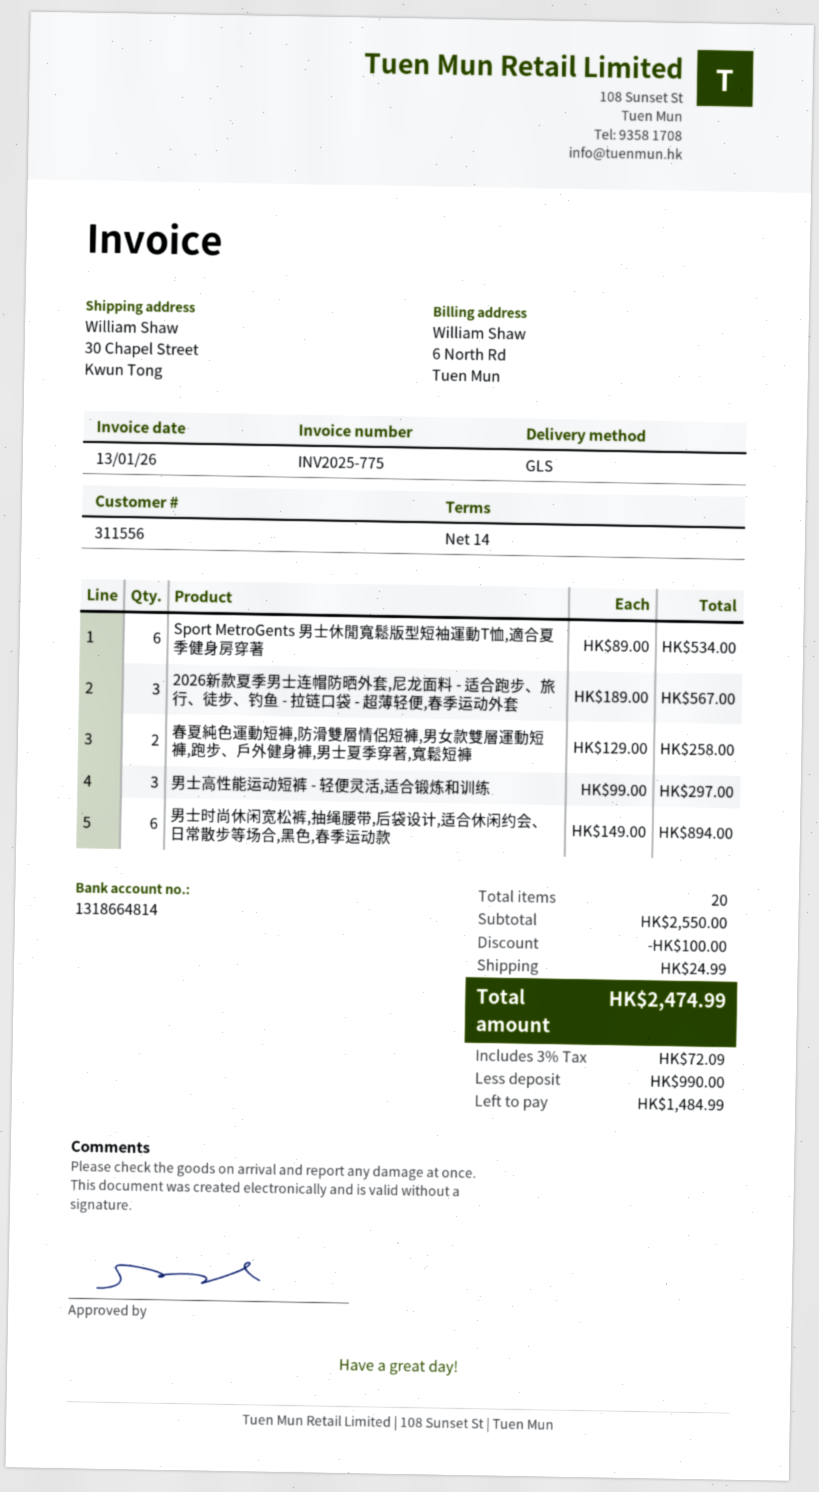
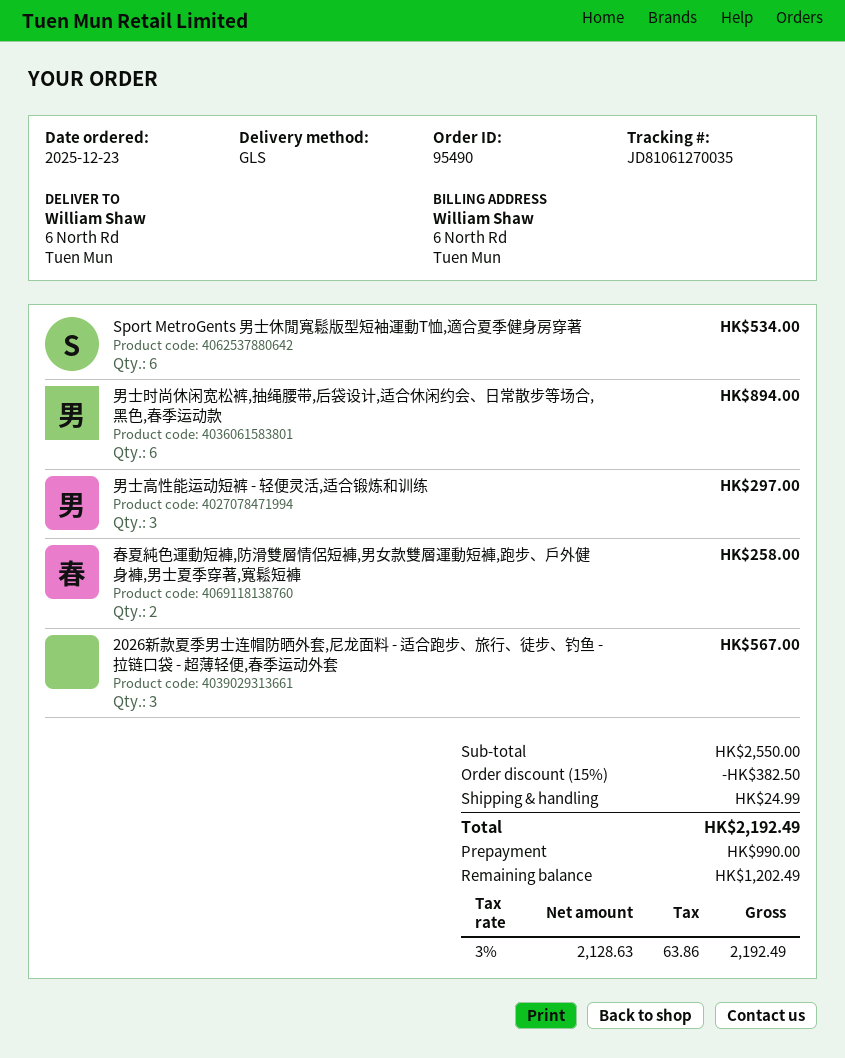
ship to: 30 Chapel Street, Kwun Tong -> 6 North Rd, Tuen Mun
discount: 100.00 -> 382.50
tax: 3% = 72.09 -> 3% = 63.86
total: 2474.99 -> 2192.49
balance: 1484.99 -> 1202.49

